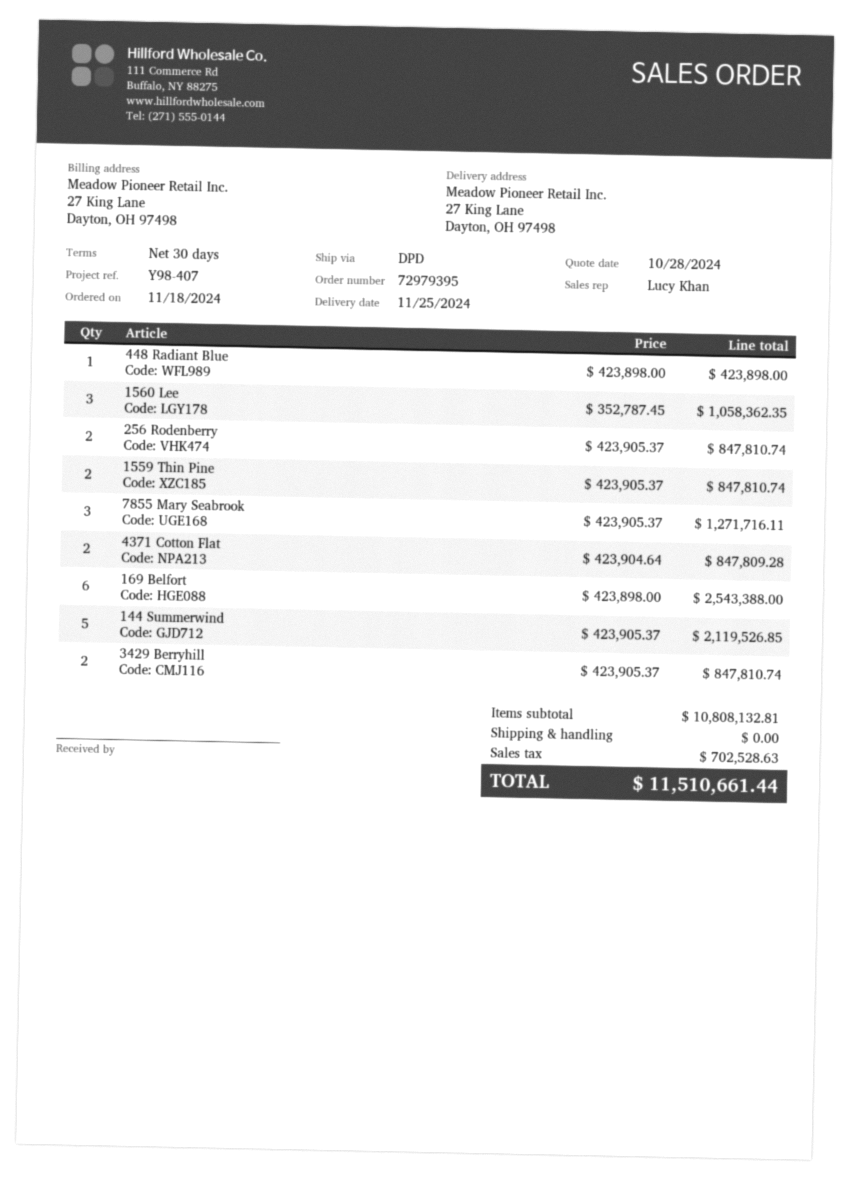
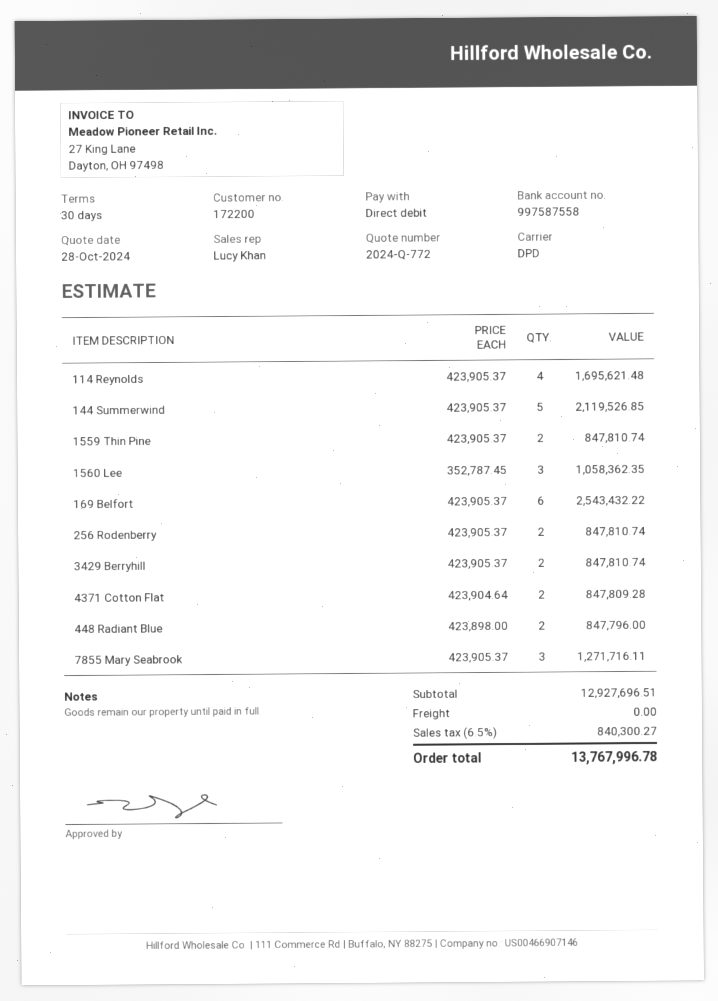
448 Radiant Blue: 1 x 423898.00 = 423898.00 -> 2 x 423898.00 = 847796.00
169 Belfort: 6 x 423898.00 = 2543388.00 -> 6 x 423905.37 = 2543432.22
114 Reynolds: none -> 4 x 423905.37 = 1695621.48
subtotal: 10808132.81 -> 12927696.51
tax: 702528.63 -> 840300.27
total: 11510661.44 -> 13767996.78

